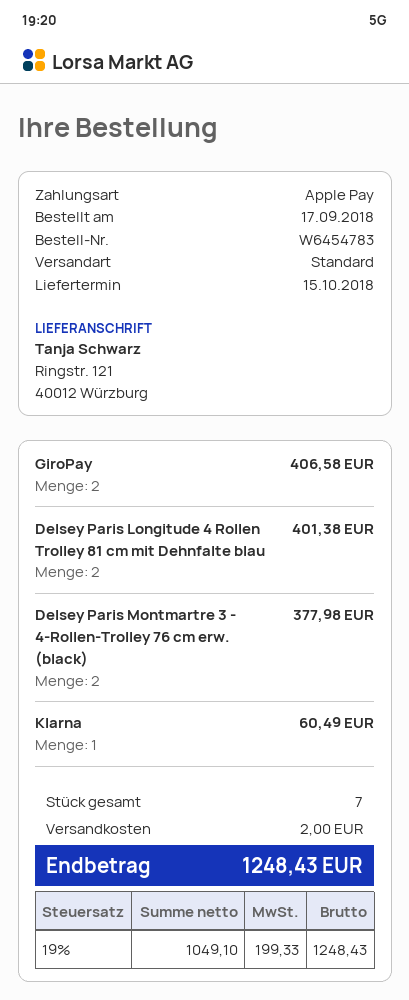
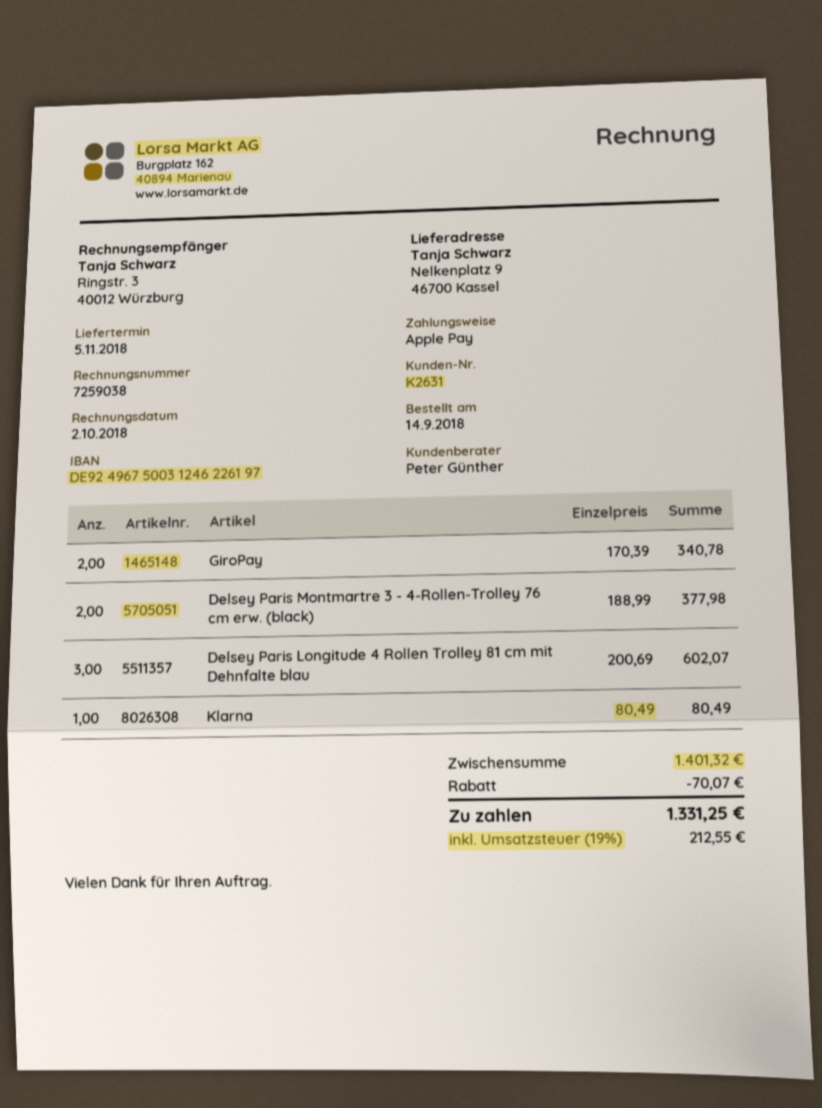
order date: 2018-09-17 -> 2018-09-14
delivery date: 2018-10-15 -> 2018-11-05
ship to: Ringstr. 121, 40012 Würzburg -> Nelkenplatz 9, 46700 Kassel
GiroPay: 2 for 406.58 -> 2 for 340.78
Delsey Paris Longitude 4 Rollen Trolley 81 cm mit Dehnfalte blau: 2 for 401.38 -> 3 for 602.07
Klarna: 1 for 60.49 -> 1 for 80.49
discount: none -> 70.07
shipping: 2.00 -> none
tax: 19% = 199.33 -> 19% = 212.55
total: 1248.43 -> 1331.25

